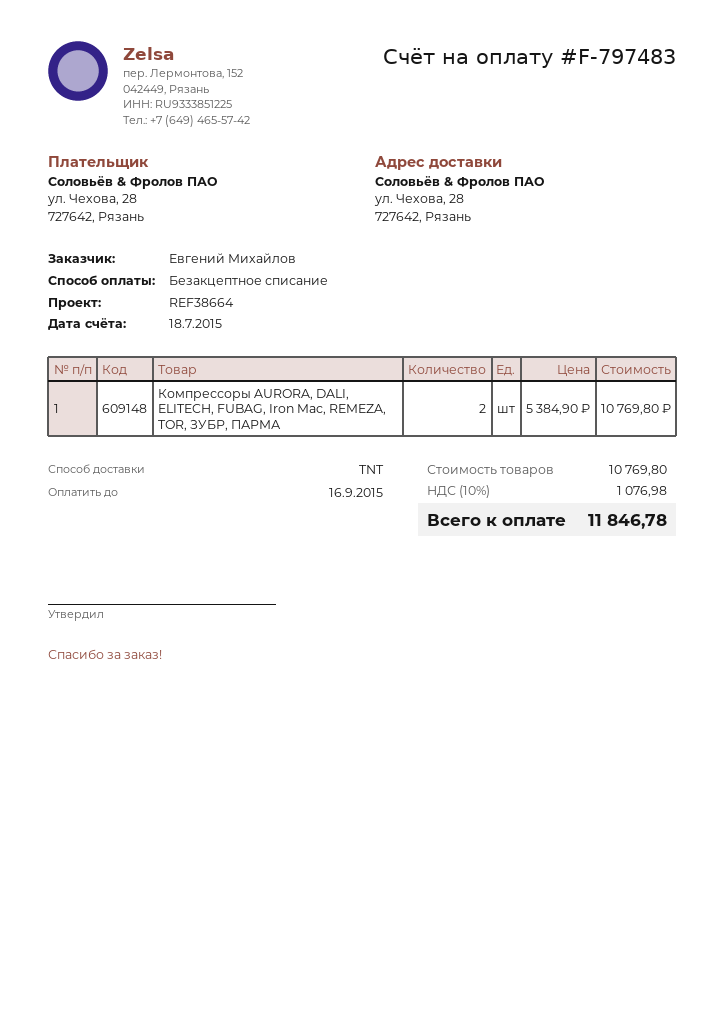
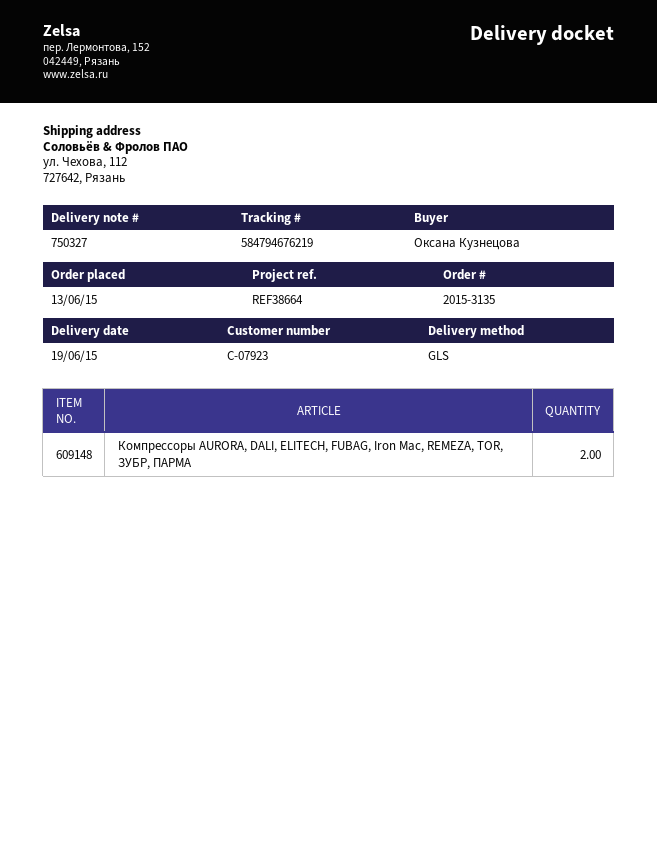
ordered by: Евгений Михайлов -> Оксана Кузнецова
shipping method: TNT -> GLS
ship to: ул. Чехова, 28, 727642, Рязань -> ул. Чехова, 112, 727642, Рязань

